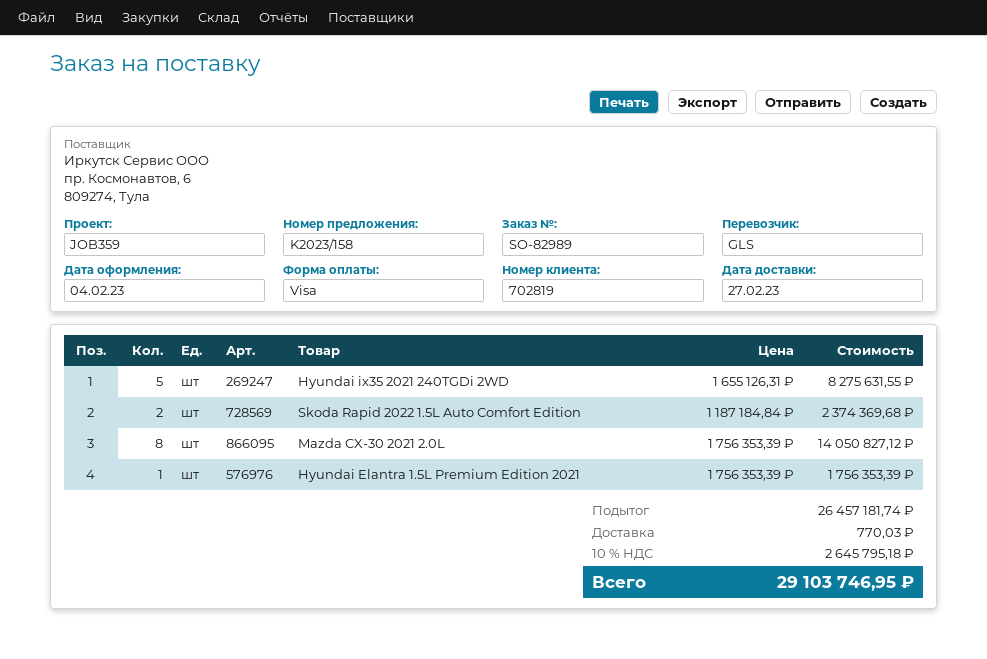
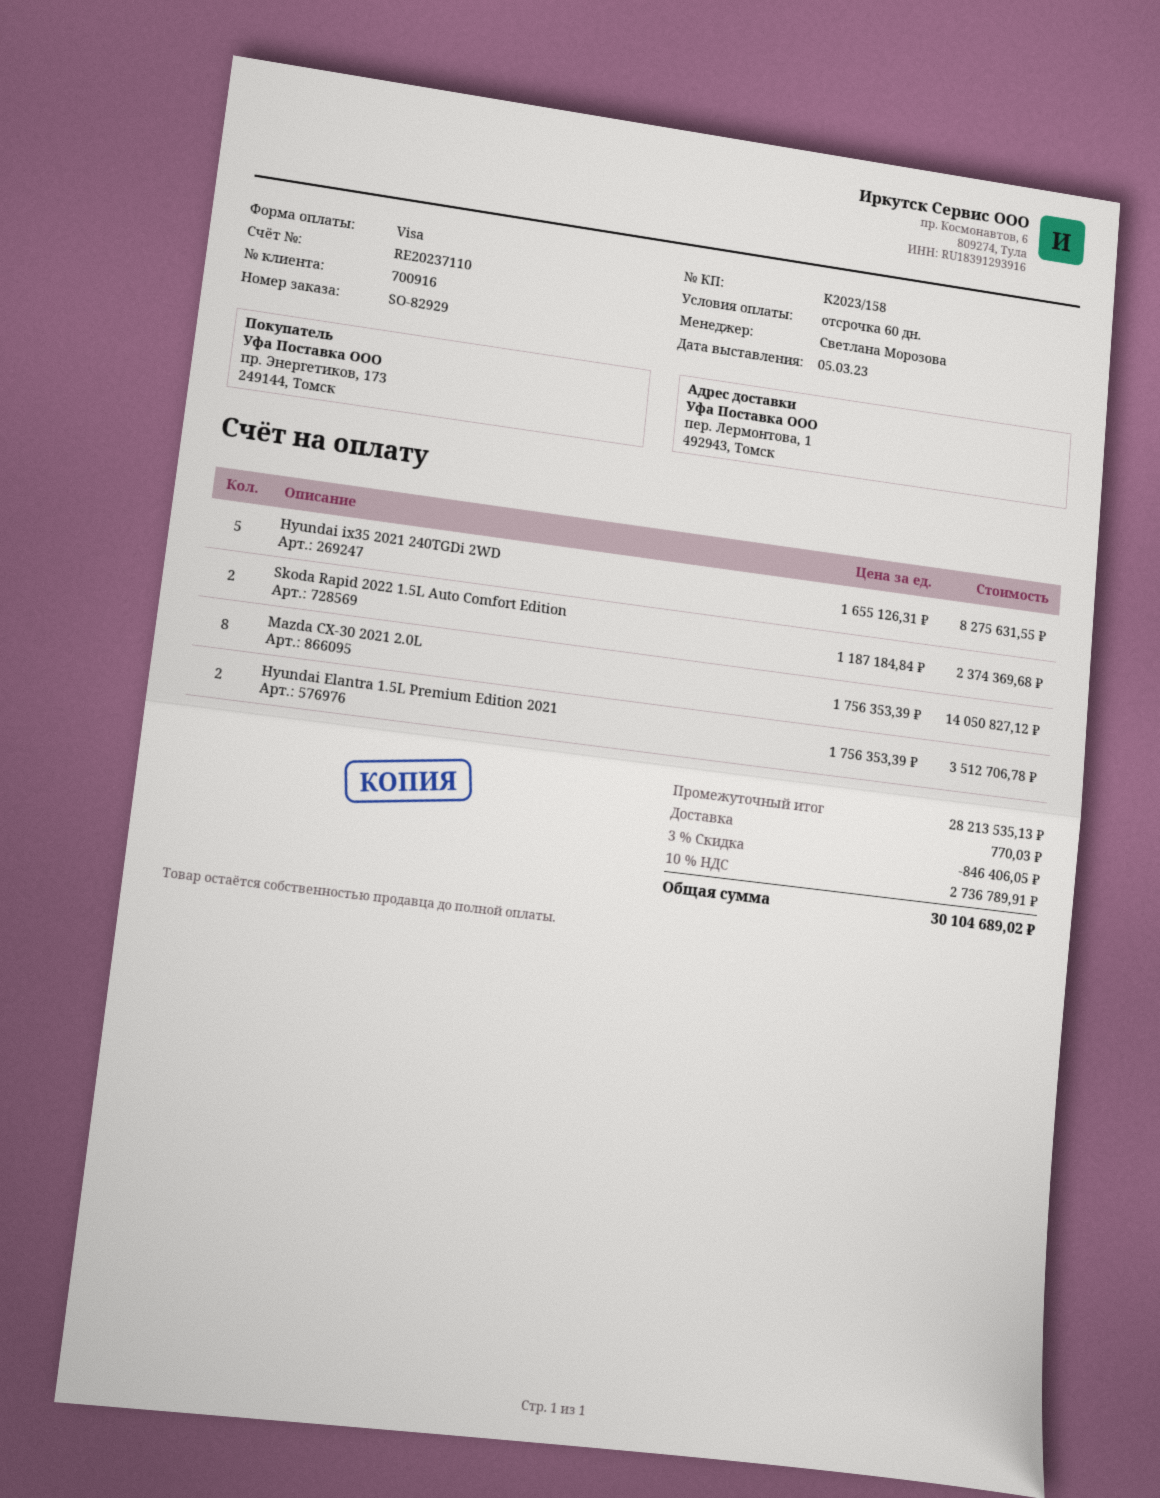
order number: SO-82989 -> SO-82929
customer number: 702819 -> 700916
Hyundai Elantra 1.5L Premium Edition 2021: 1 x 1756353.39 = 1756353.39 -> 2 x 1756353.39 = 3512706.78
subtotal: 26457181.74 -> 28213535.13
discount: none -> 3% = 846406.05
tax: 10% = 2645795.18 -> 10% = 2736789.91
total: 29103746.95 -> 30104689.02

